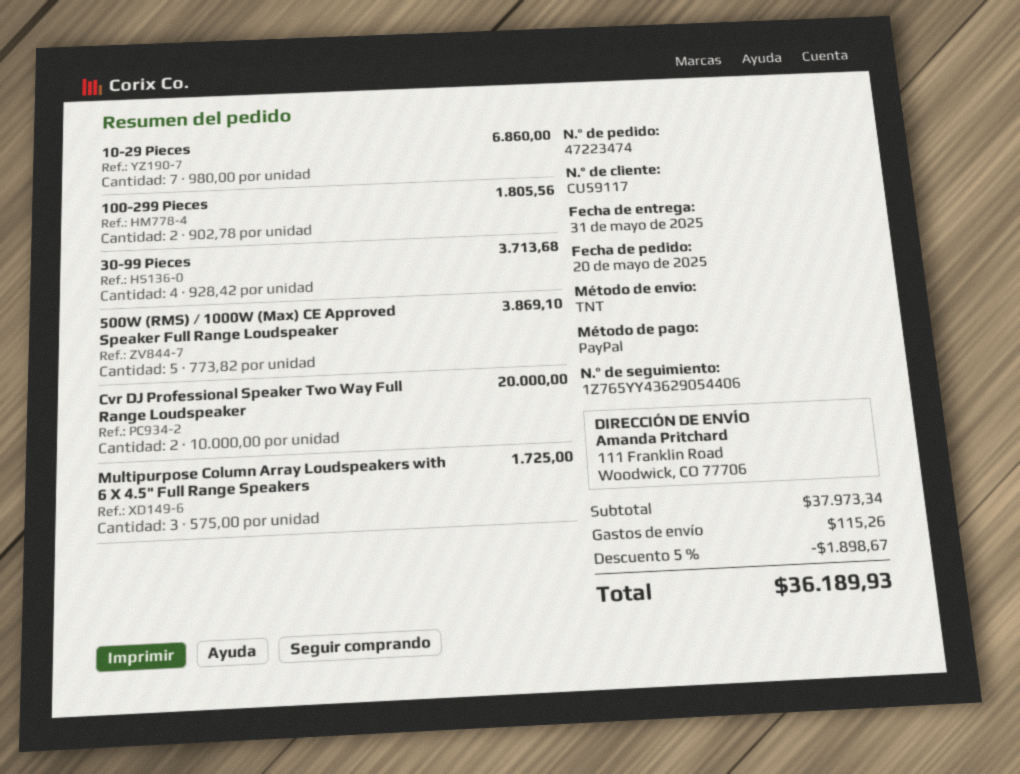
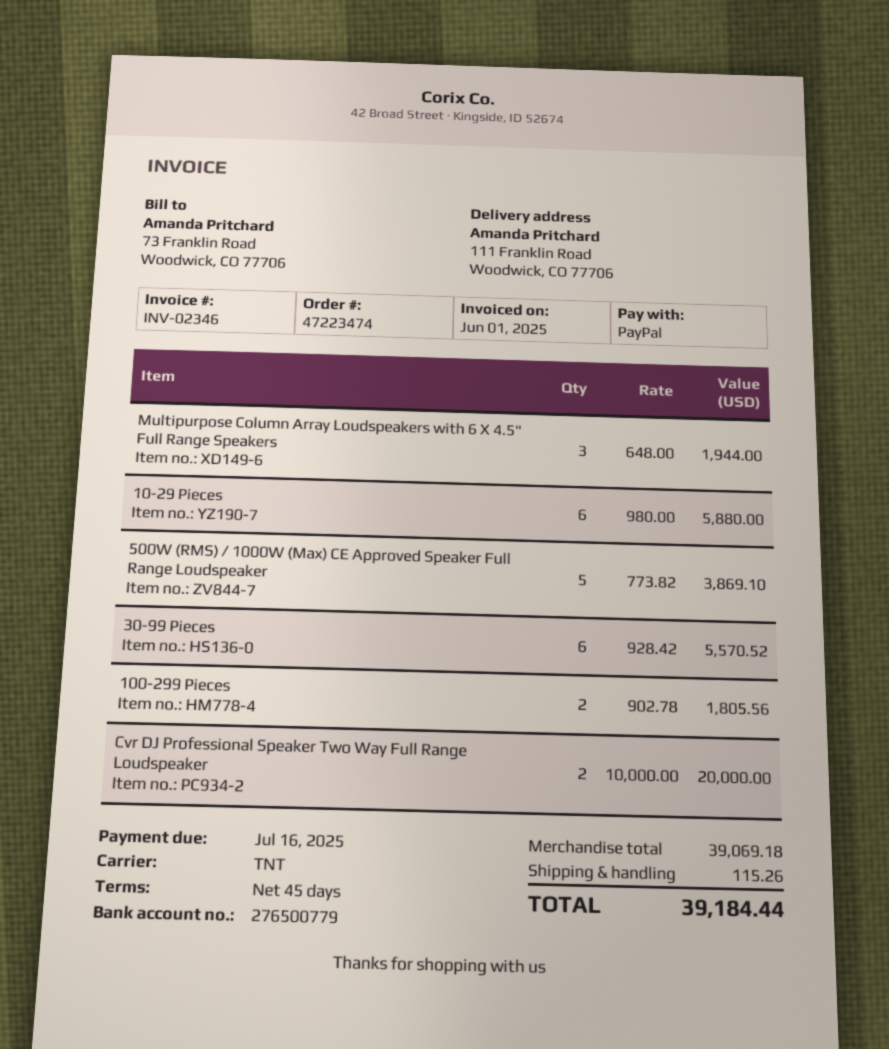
10-29 Pieces: 7 x 980.00 = 6860.00 -> 6 x 980.00 = 5880.00
30-99 Pieces: 4 x 928.42 = 3713.68 -> 6 x 928.42 = 5570.52
Multipurpose Column Array Loudspeakers with 6 X 4.5" Full Range Speakers: 3 x 575.00 = 1725.00 -> 3 x 648.00 = 1944.00
subtotal: 37973.34 -> 39069.18
discount: 5% = 1898.67 -> none
total: 36189.93 -> 39184.44

